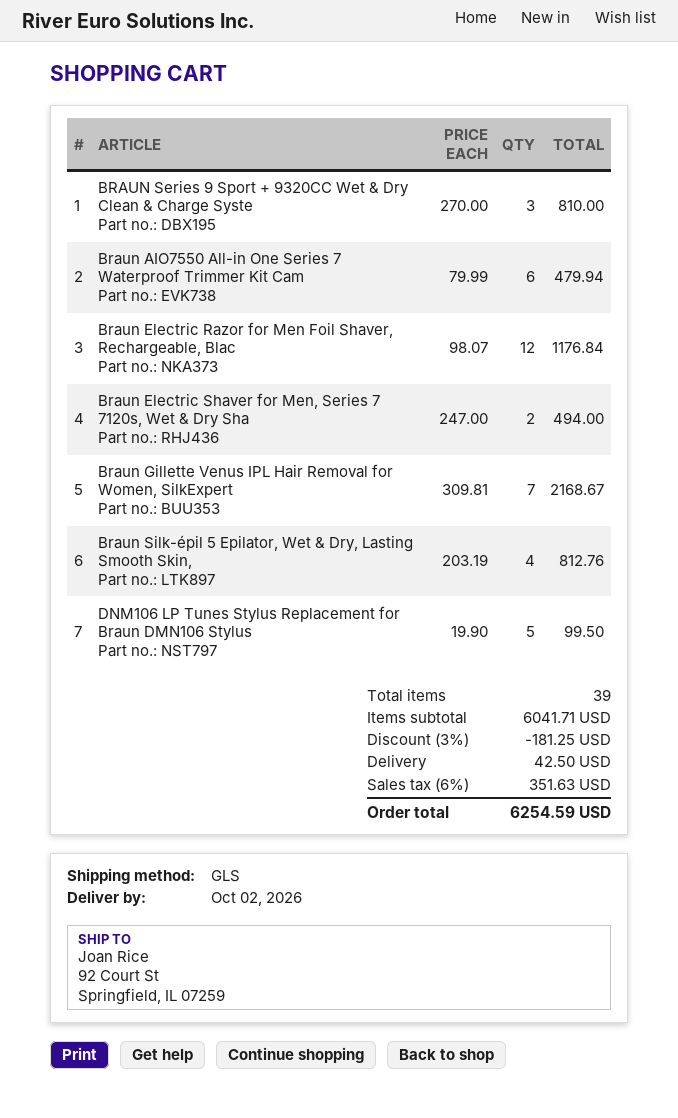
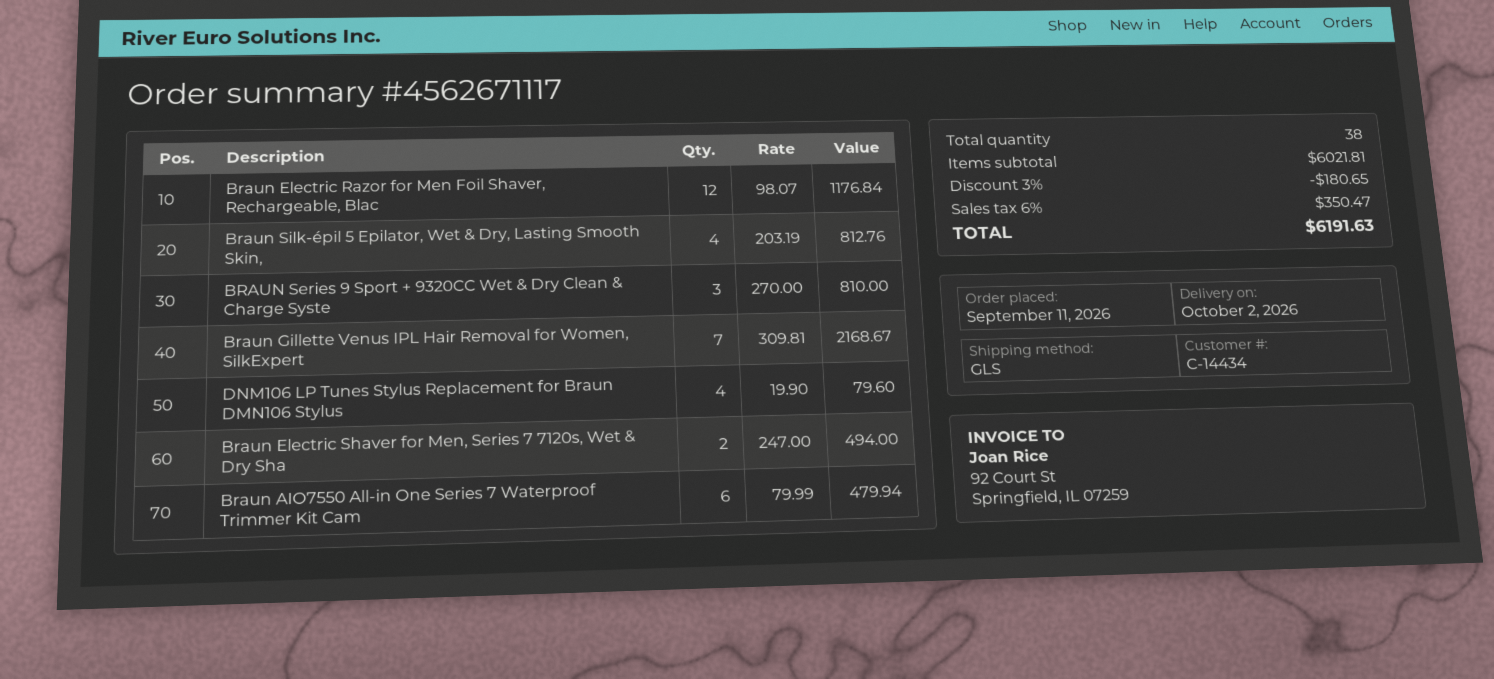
DNM106 LP Tunes Stylus Replacement for Braun DMN106 Stylus: 5 x 19.90 = 99.50 -> 4 x 19.90 = 79.60
total quantity: 39 -> 38
subtotal: 6041.71 -> 6021.81
discount: 3% = 181.25 -> 3% = 180.65
shipping: 42.50 -> none
tax: 6% = 351.63 -> 6% = 350.47
total: 6254.59 -> 6191.63

